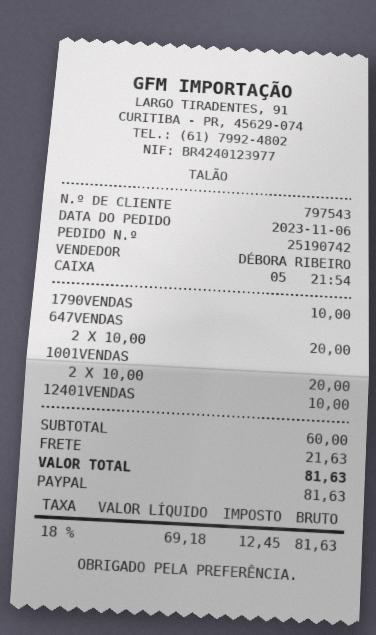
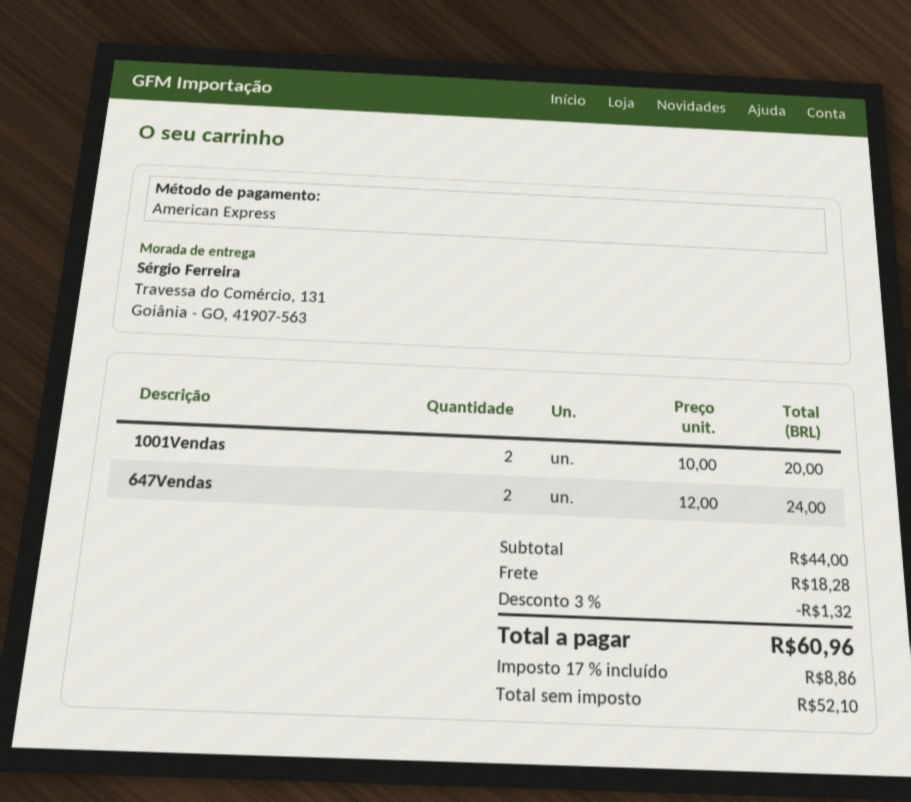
payment method: PayPal -> American Express
1790VENDAS: 1 x 10.00 = 10.00 -> none
647VENDAS: 2 x 10.00 = 20.00 -> 2 x 12.00 = 24.00
12401VENDAS: 1 x 10.00 = 10.00 -> none
subtotal: 60.00 -> 44.00
discount: none -> 3% = 1.32
shipping: 21.63 -> 18.28
net: 69.18 -> 52.10
tax: 18% = 12.45 -> 17% = 8.86
total: 81.63 -> 60.96

